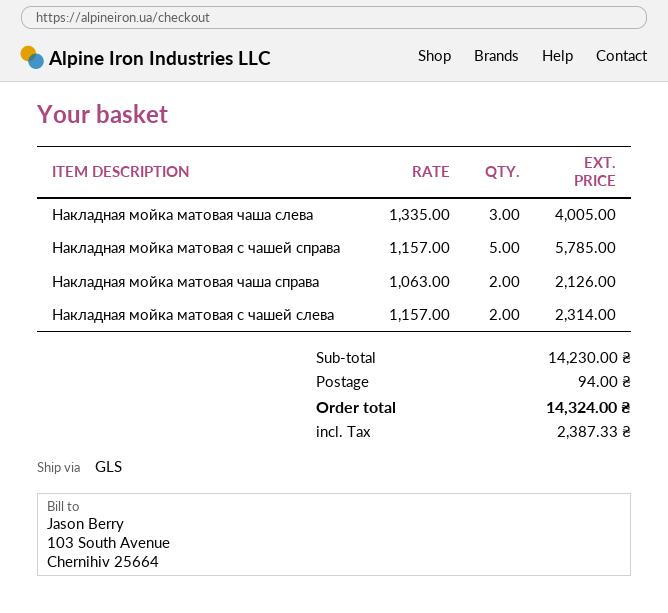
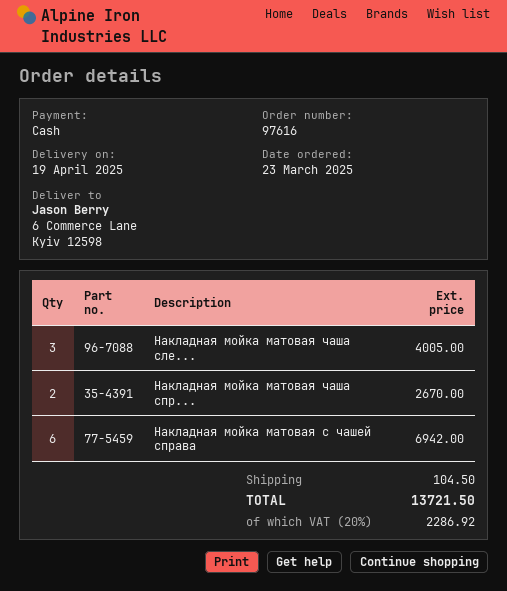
Накладная мойка матовая с чашей справа: 5 for 5785.00 -> 6 for 6942.00
Накладная мойка матовая чаша справа: 2 for 2126.00 -> 2 for 2670.00
Накладная мойка матовая с чашей слева: 2 for 2314.00 -> none
shipping: 94.00 -> 104.50
tax: 2387.33 -> 2286.92
total: 14324.00 -> 13721.50

